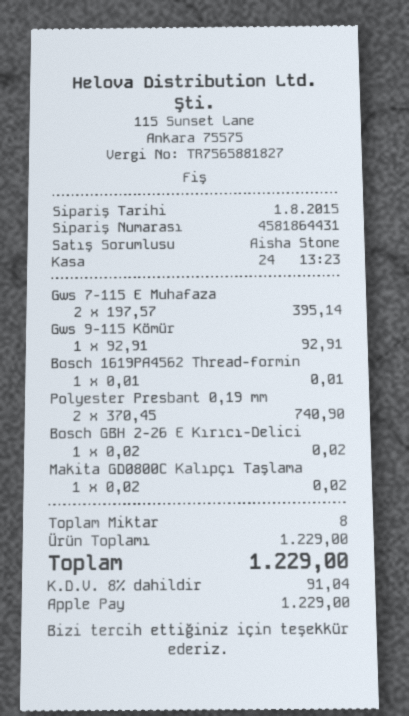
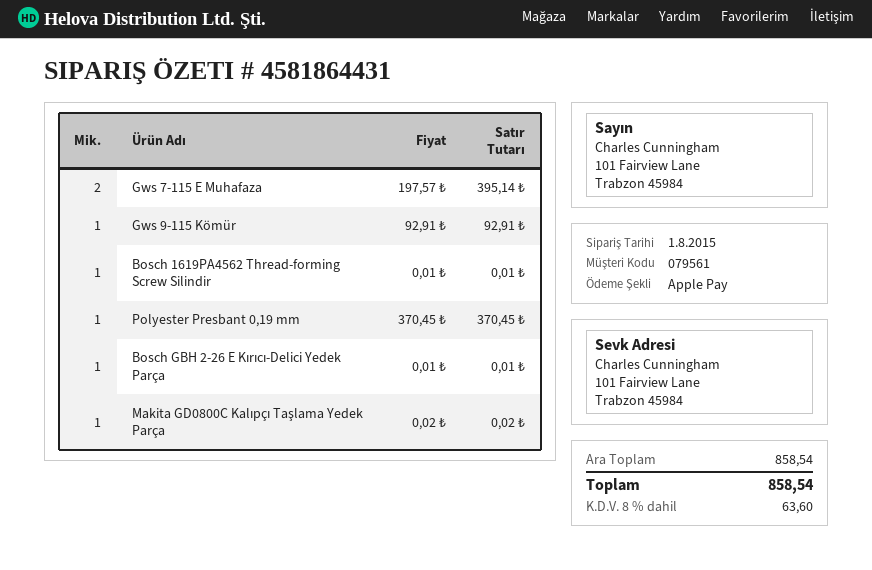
Polyester Presbant 0,19 mm: 2 x 370.45 = 740.90 -> 1 x 370.45 = 370.45
Bosch GBH 2-26 E Kırıcı-Delici: 1 x 0.02 = 0.02 -> 1 x 0.01 = 0.01
subtotal: 1229.00 -> 858.54
tax: 8% = 91.04 -> 8% = 63.60
total: 1229.00 -> 858.54

